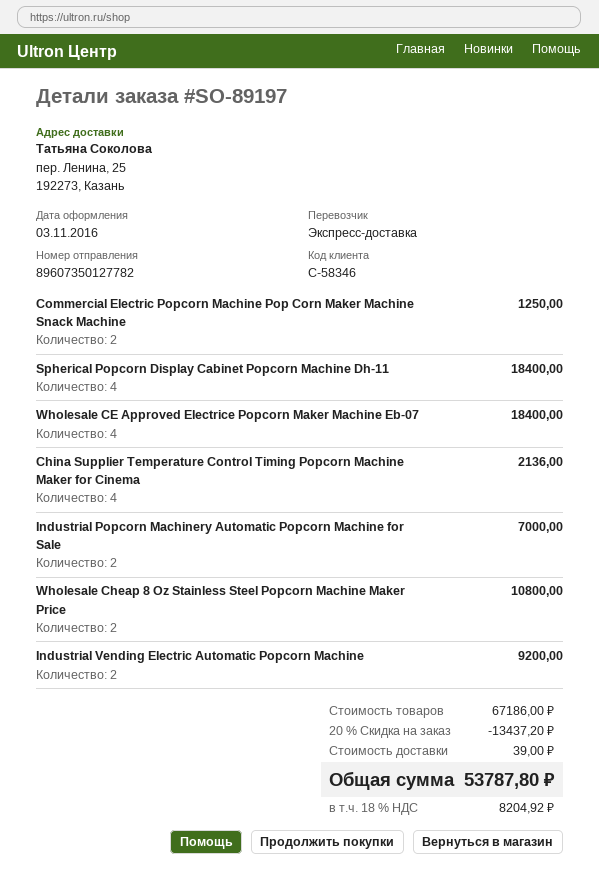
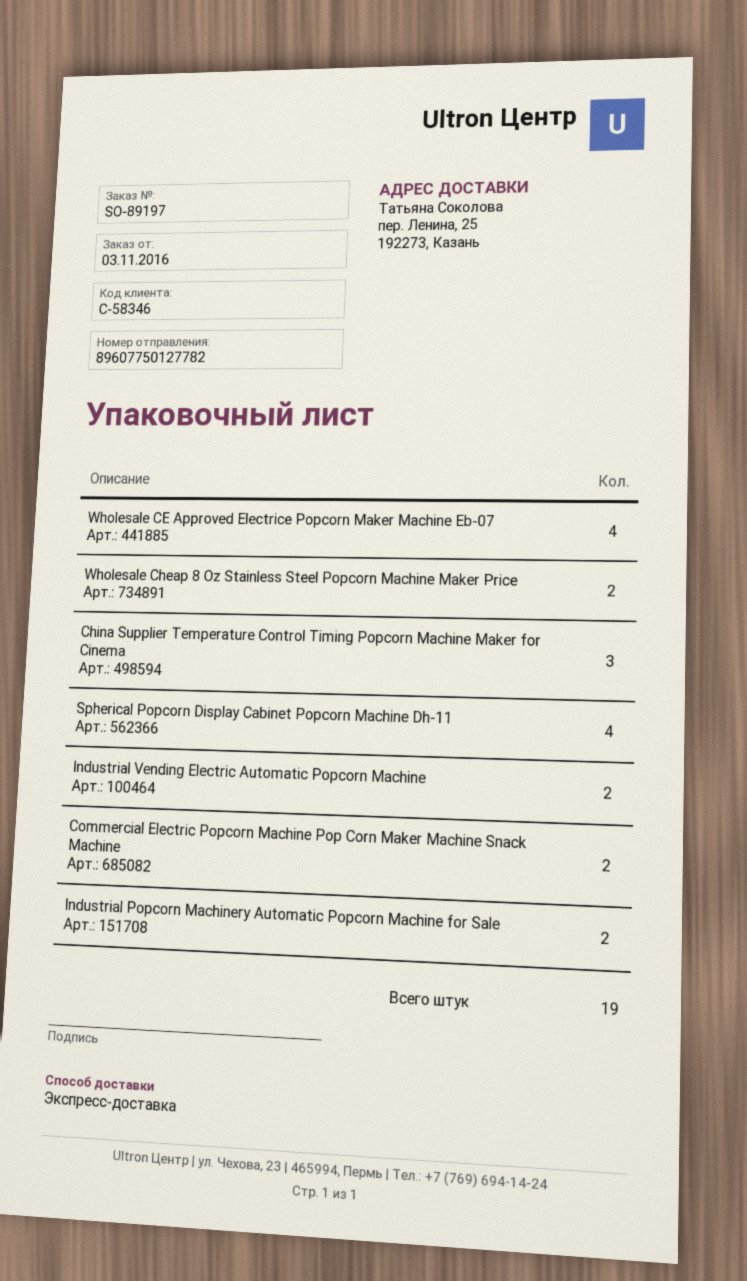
tracking number: 89607350127782 -> 89607750127782
China Supplier Temperature Control Timing Popcorn Machine Maker for Cinema: 4 -> 3

